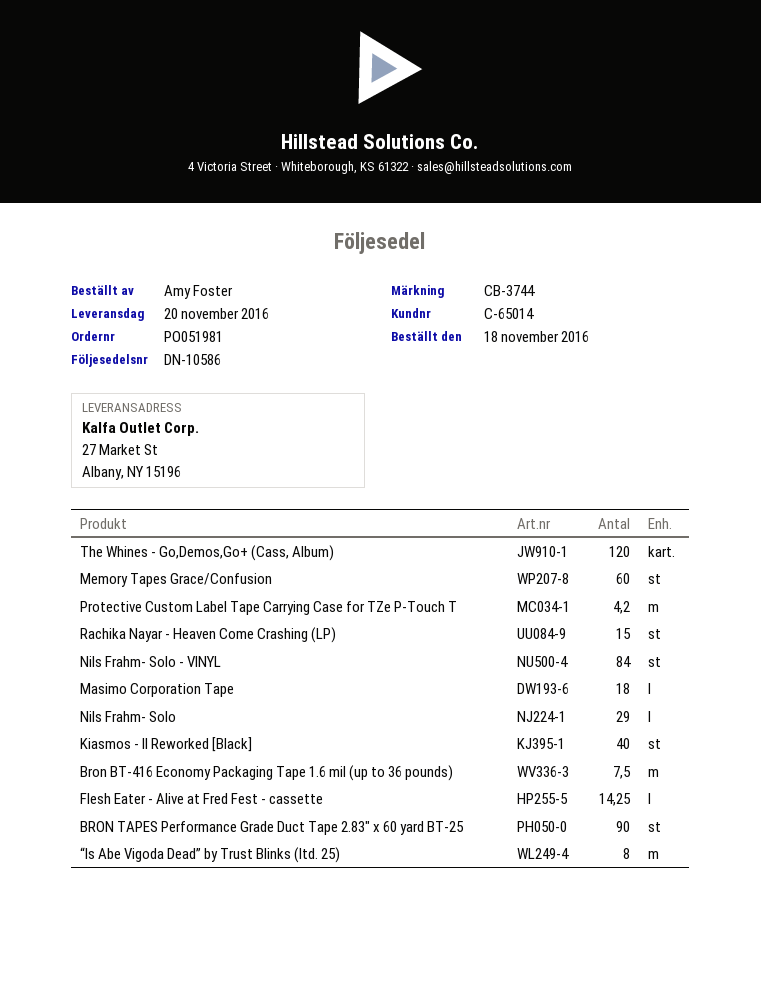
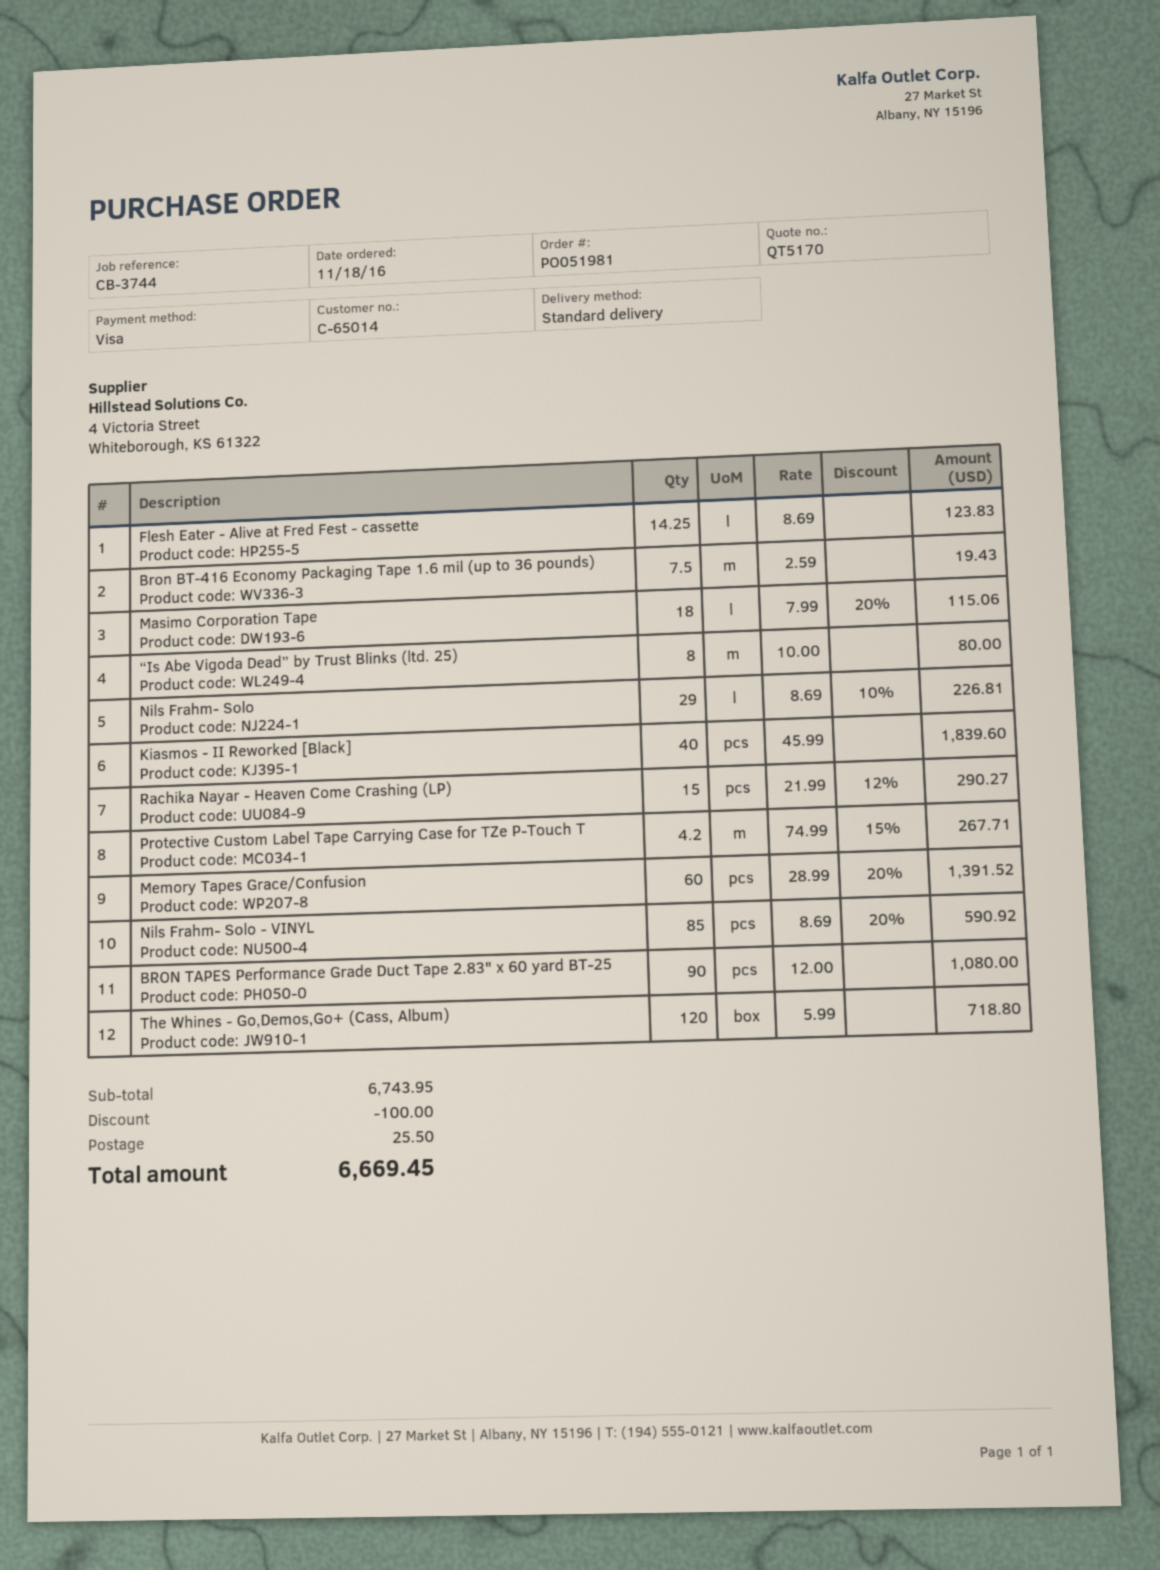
Nils Frahm- Solo - VINYL: 84 -> 85

